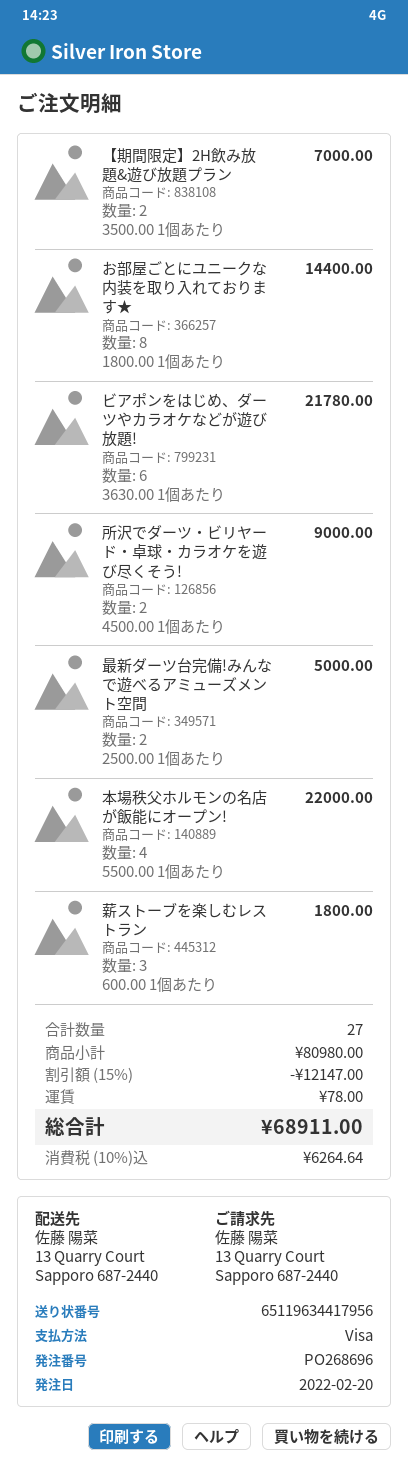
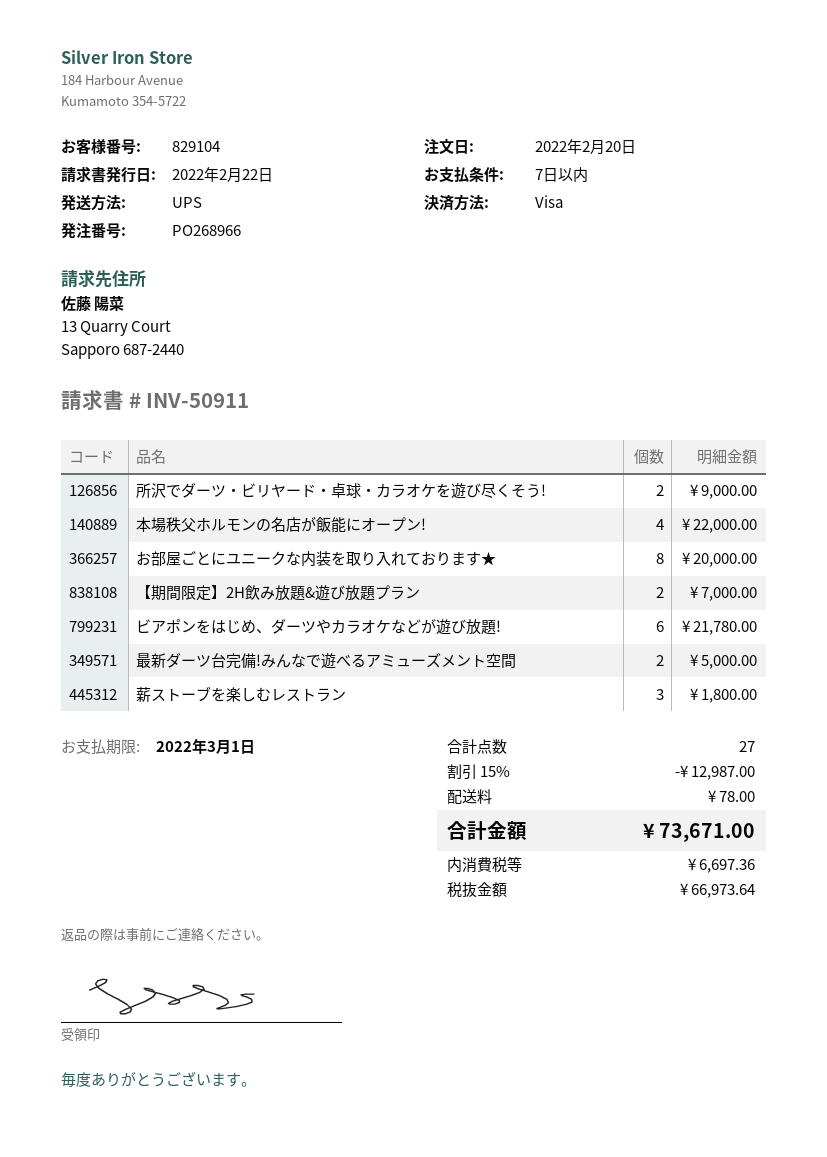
order number: PO268696 -> PO268966
お部屋ごとにユニークな内装を取り入れております★: 8 for 14400.00 -> 8 for 20000.00
discount: 15% = 12147.00 -> 15% = 12987.00
tax: 6264.64 -> 6697.36
total: 68911.00 -> 73671.00

